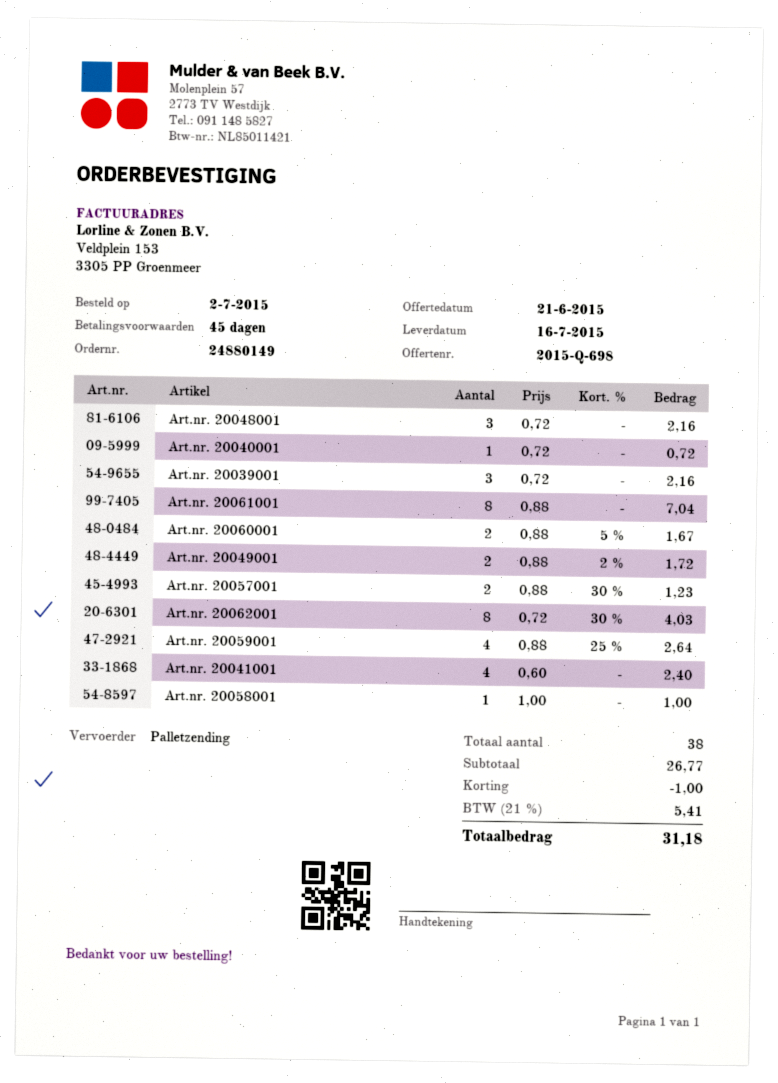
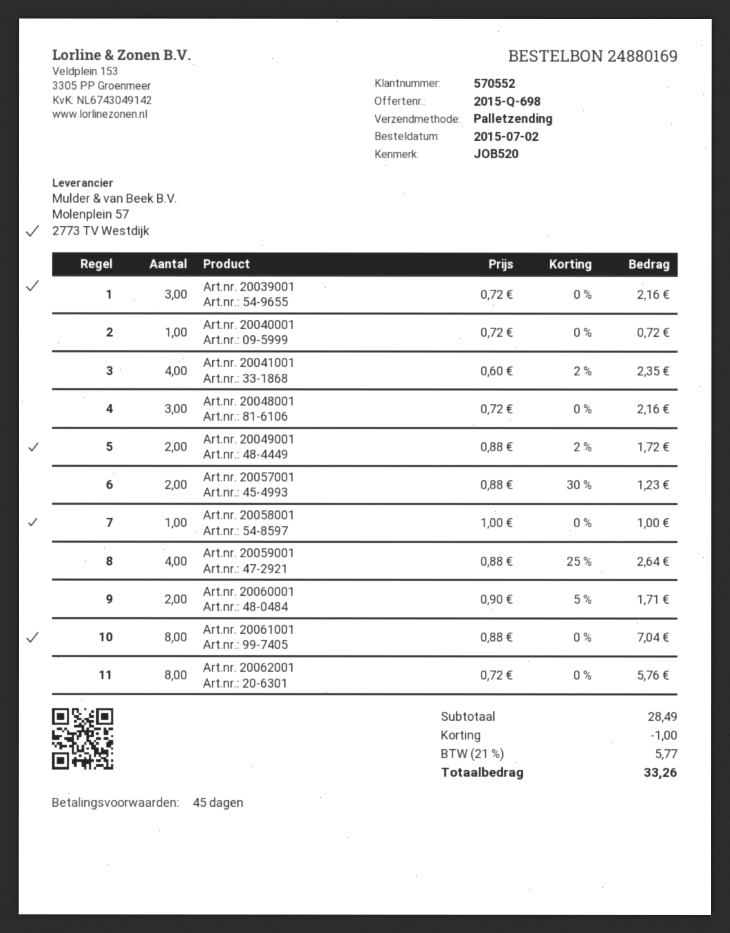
order number: 24880149 -> 24880169
Art.nr. 20060001: 2 x 0.88 - 5% = 1.67 -> 2 x 0.90 - 5% = 1.71
Art.nr. 20062001: 8 x 0.72 - 30% = 4.03 -> 8 x 0.72 = 5.76
Art.nr. 20041001: 4 x 0.60 = 2.40 -> 4 x 0.60 - 2% = 2.35
subtotal: 26.77 -> 28.49
tax: 21% = 5.41 -> 21% = 5.77
total: 31.18 -> 33.26

